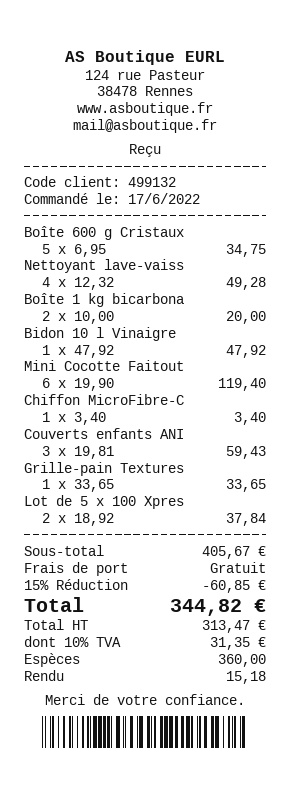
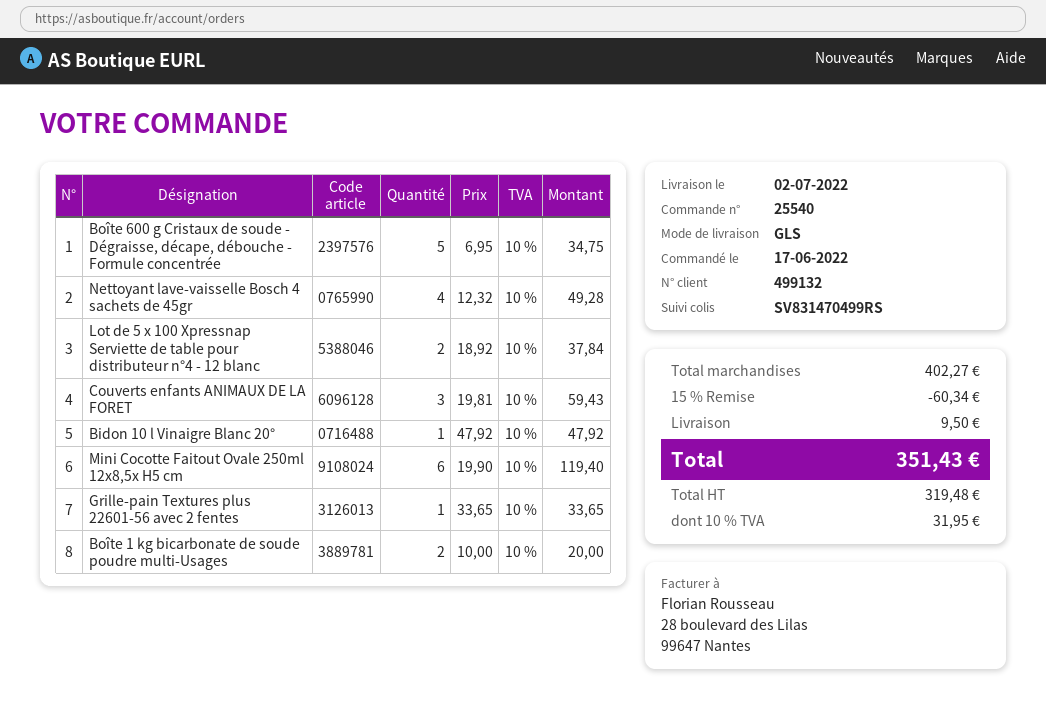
Chiffon MicroFibre-C: 1 x 3.40 = 3.40 -> none
subtotal: 405.67 -> 402.27
discount: 15% = 60.85 -> 15% = 60.34
shipping: 0.00 -> 9.50
net: 313.47 -> 319.48
tax: 10% = 31.35 -> 10% = 31.95
total: 344.82 -> 351.43

